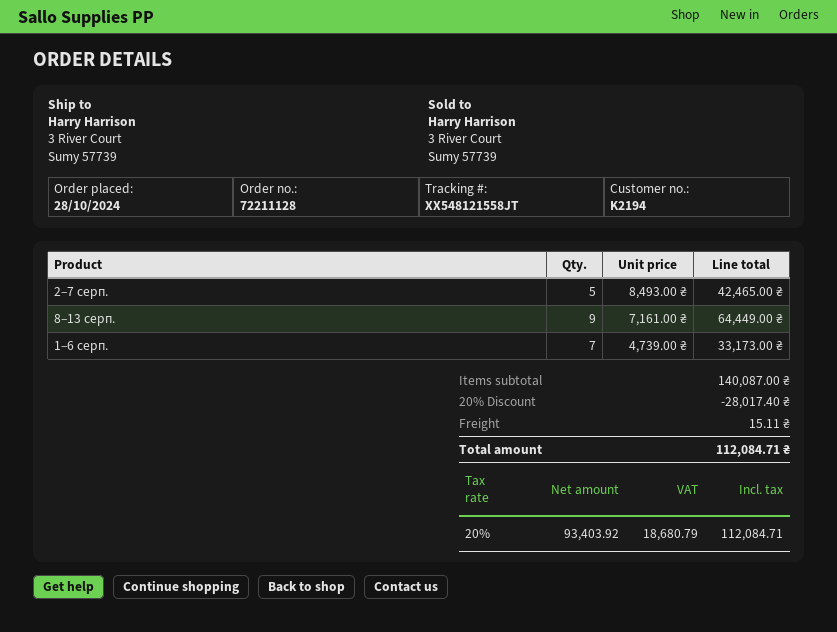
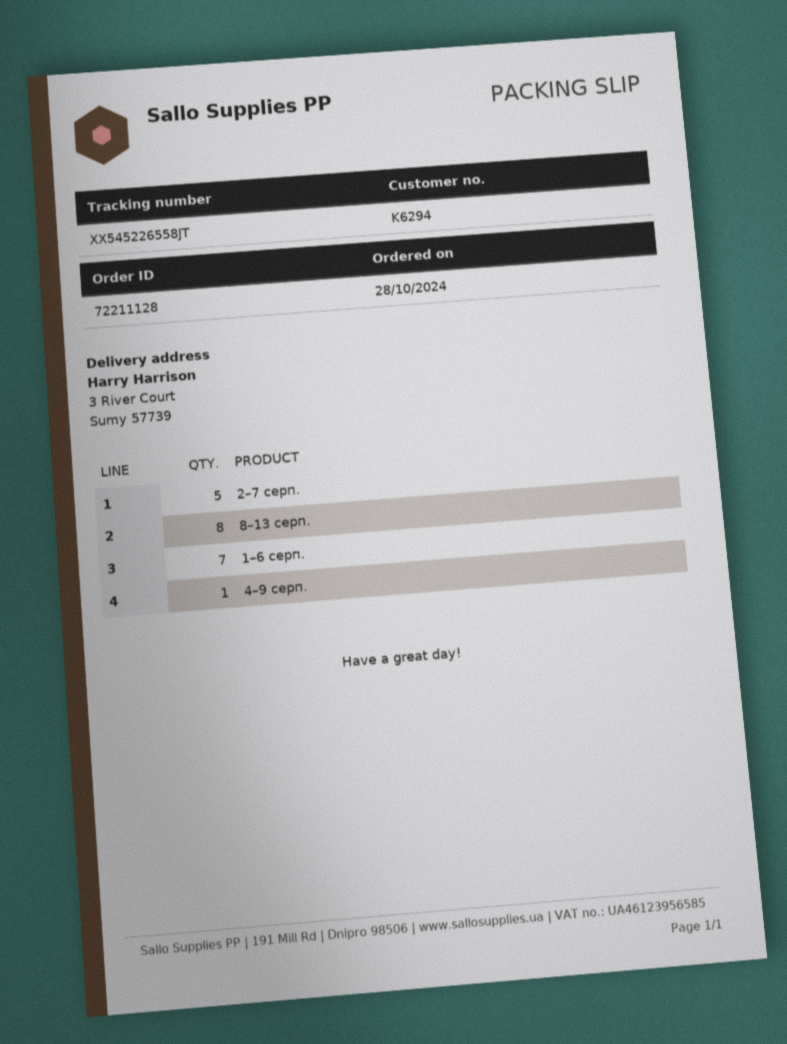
customer number: K2194 -> K6294
tracking number: XX548121558JT -> XX545226558JT
8–13 серп.: 9 -> 8
4–9 серп.: none -> 1

